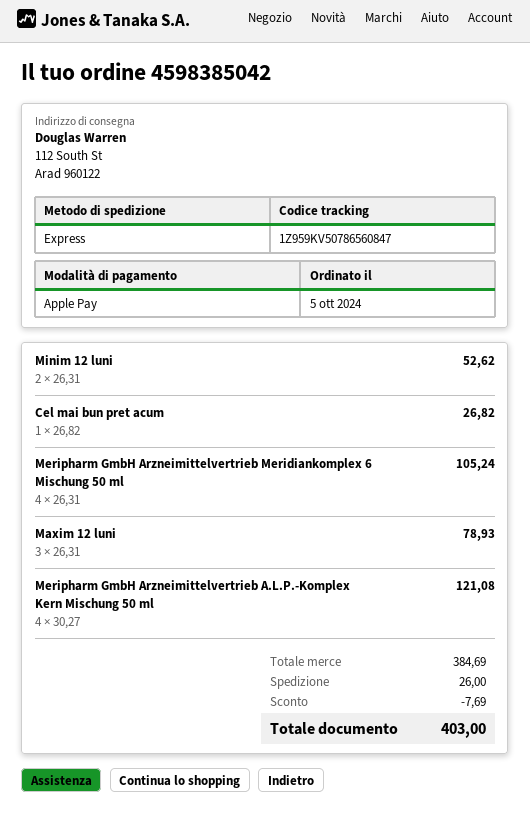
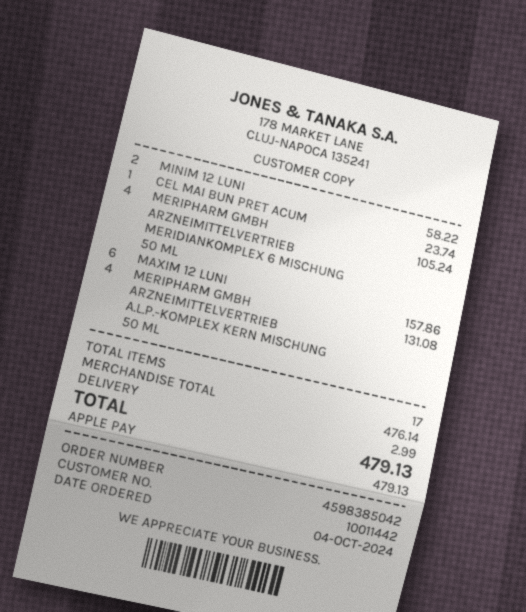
order date: 2024-10-05 -> 2024-10-04
Minim 12 luni: 2 for 52.62 -> 2 for 58.22
Cel mai bun pret acum: 1 for 26.82 -> 1 for 23.74
Maxim 12 luni: 3 for 78.93 -> 6 for 157.86
Meripharm GmbH Arzneimittelvertrieb A.L.P.-Komplex Kern Mischung 50 ml: 4 for 121.08 -> 4 for 131.08
subtotal: 384.69 -> 476.14
discount: 7.69 -> none
shipping: 26.00 -> 2.99
total: 403.00 -> 479.13

